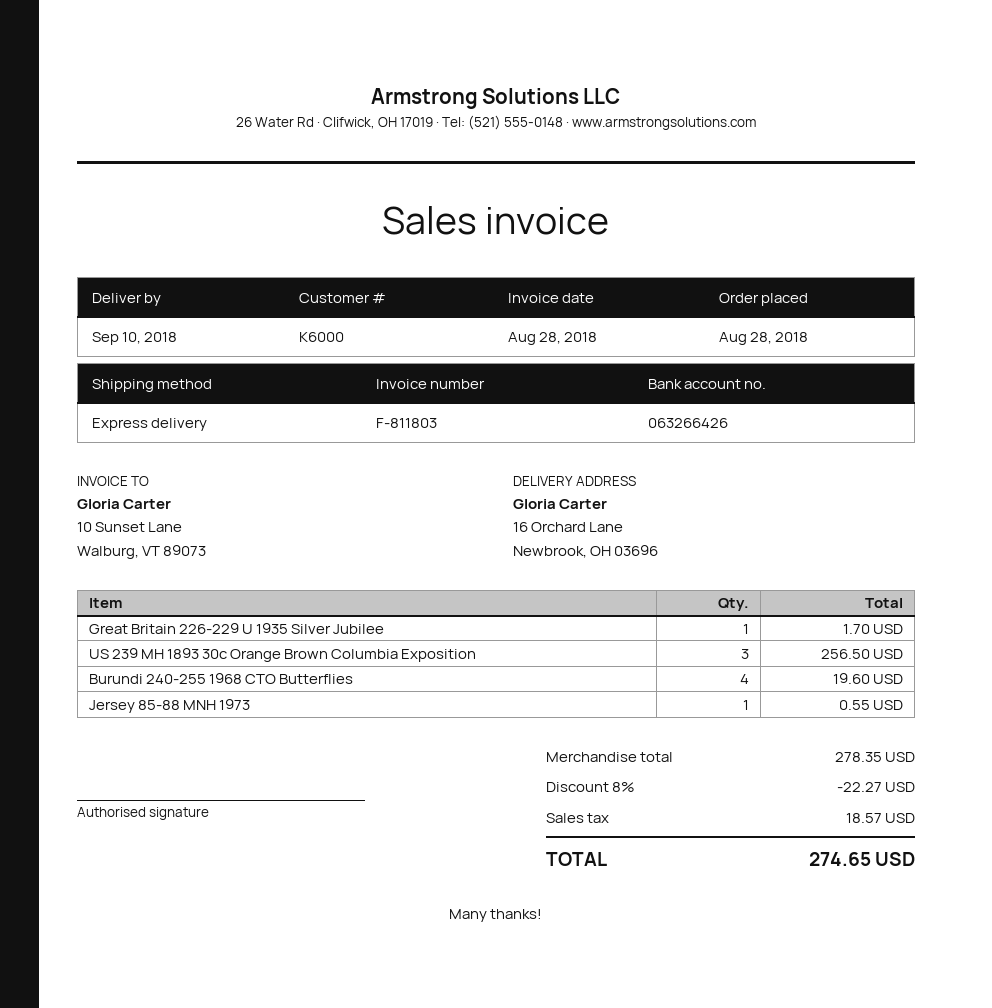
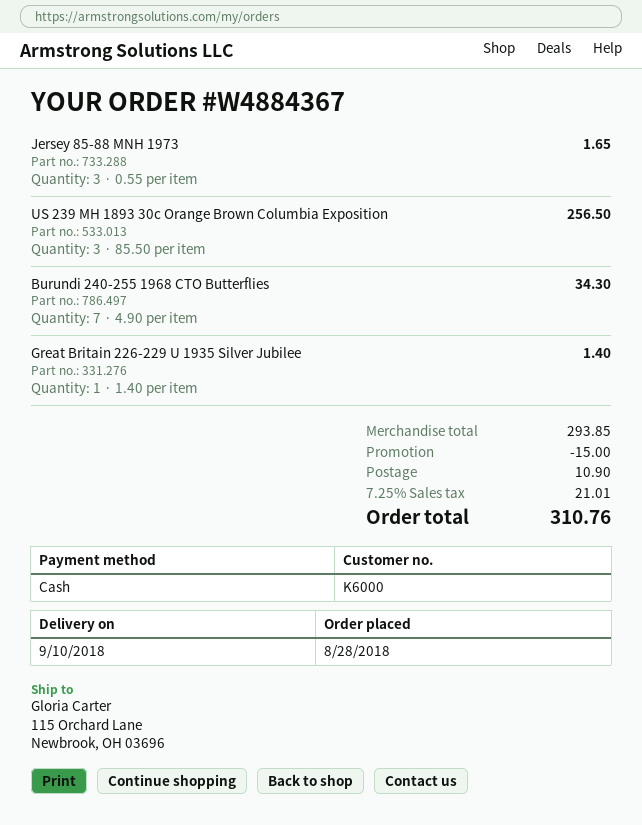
ship to: 16 Orchard Lane, Newbrook, OH 03696 -> 115 Orchard Lane, Newbrook, OH 03696
Great Britain 226-229 U 1935 Silver Jubilee: 1 for 1.70 -> 1 for 1.40
Burundi 240-255 1968 CTO Butterflies: 4 for 19.60 -> 7 for 34.30
Jersey 85-88 MNH 1973: 1 for 0.55 -> 3 for 1.65
subtotal: 278.35 -> 293.85
discount: 22.27 -> 15.00
shipping: none -> 10.90
tax: 18.57 -> 21.01
total: 274.65 -> 310.76

